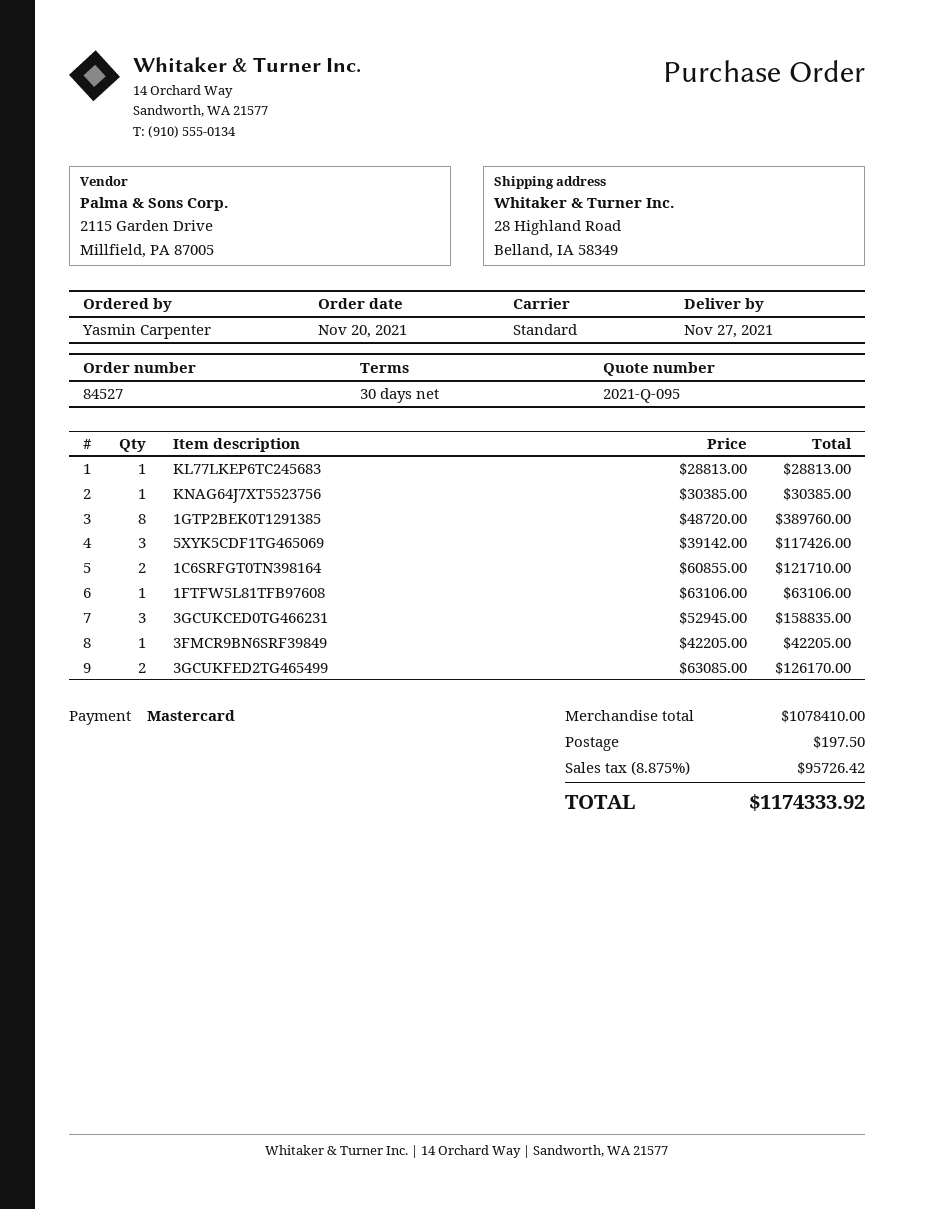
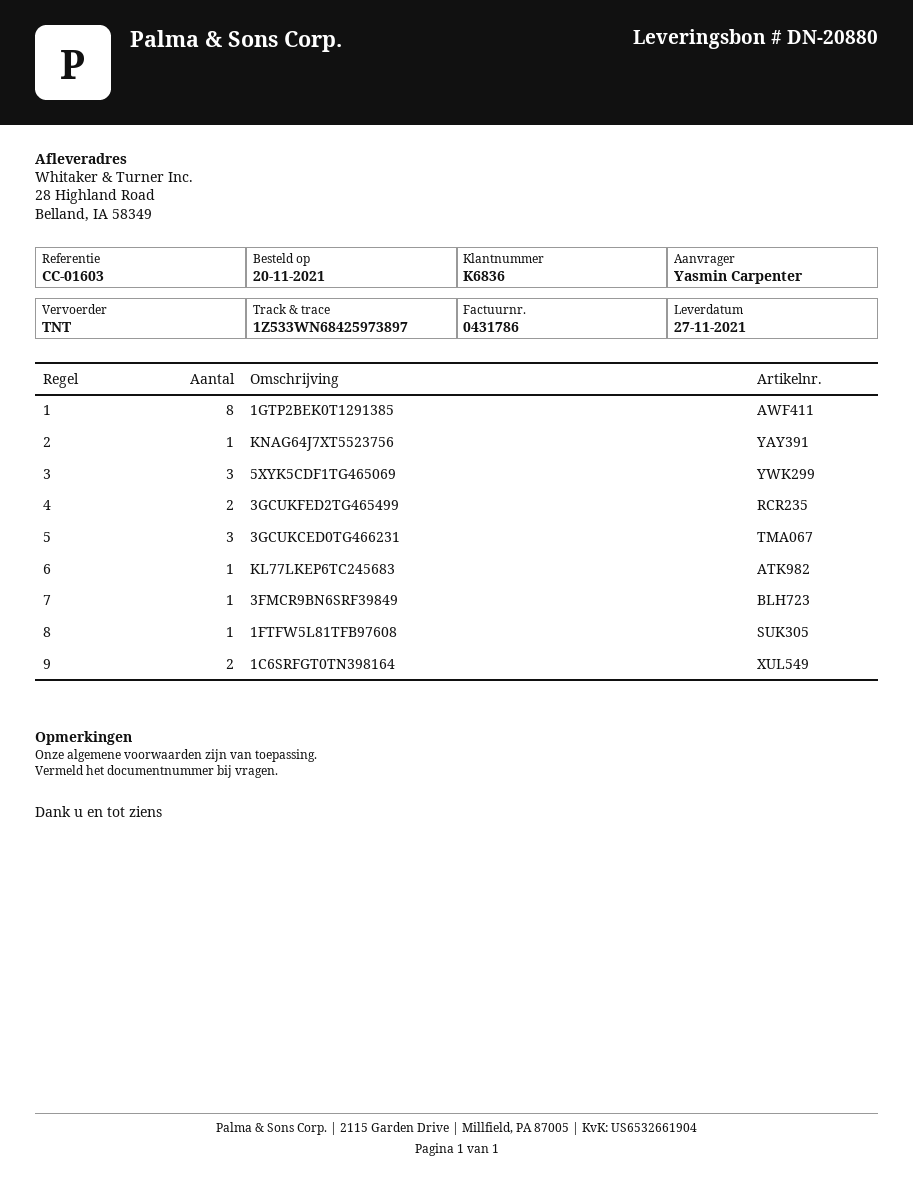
shipping method: standard -> TNT

